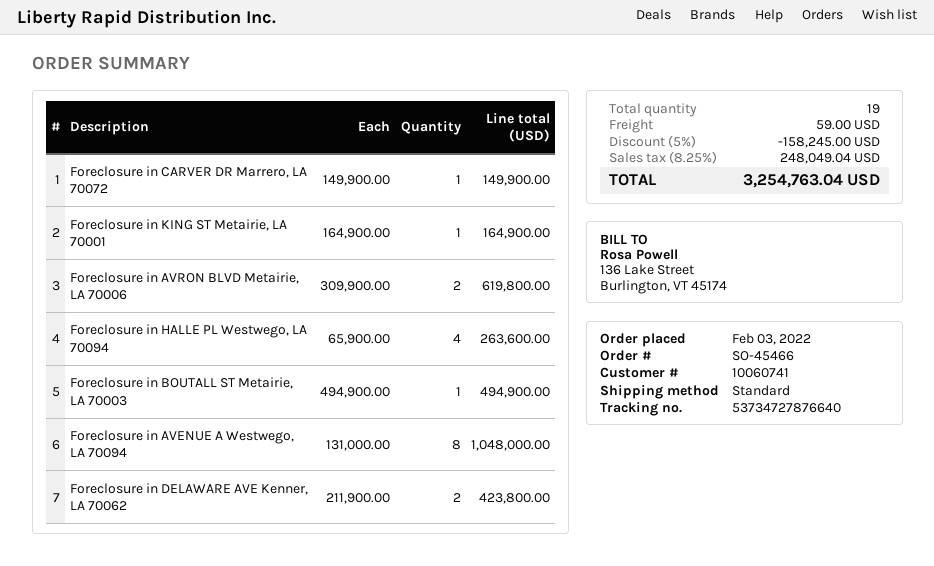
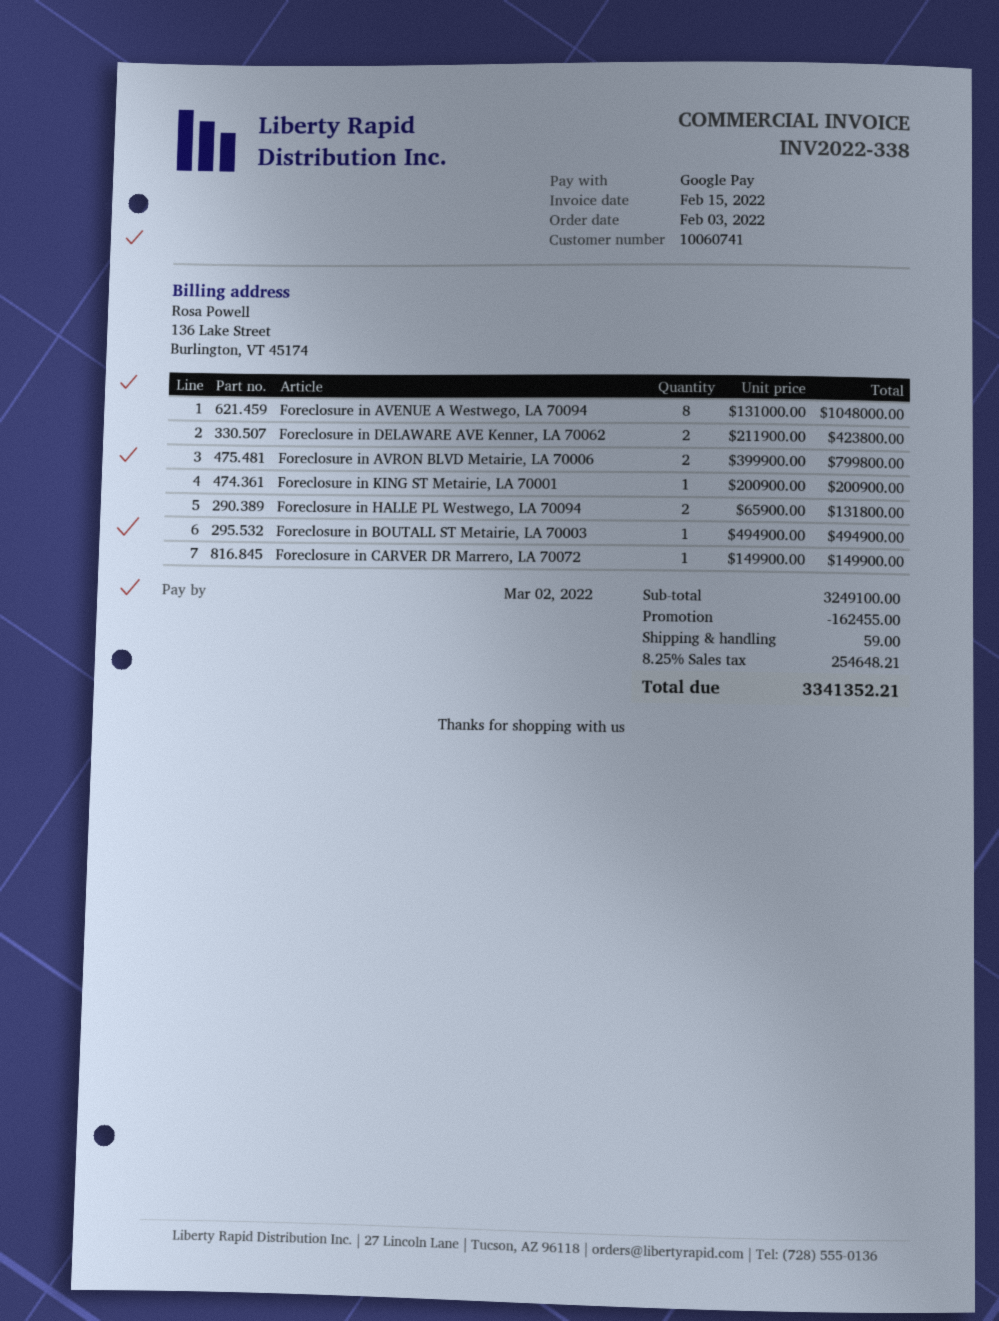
Foreclosure in KING ST Metairie, LA 70001: 1 x 164900.00 = 164900.00 -> 1 x 200900.00 = 200900.00
Foreclosure in AVRON BLVD Metairie, LA 70006: 2 x 309900.00 = 619800.00 -> 2 x 399900.00 = 799800.00
Foreclosure in HALLE PL Westwego, LA 70094: 4 x 65900.00 = 263600.00 -> 2 x 65900.00 = 131800.00
discount: 158245.00 -> 162455.00
tax: 8.25% = 248049.04 -> 8.25% = 254648.21
total: 3254763.04 -> 3341352.21

